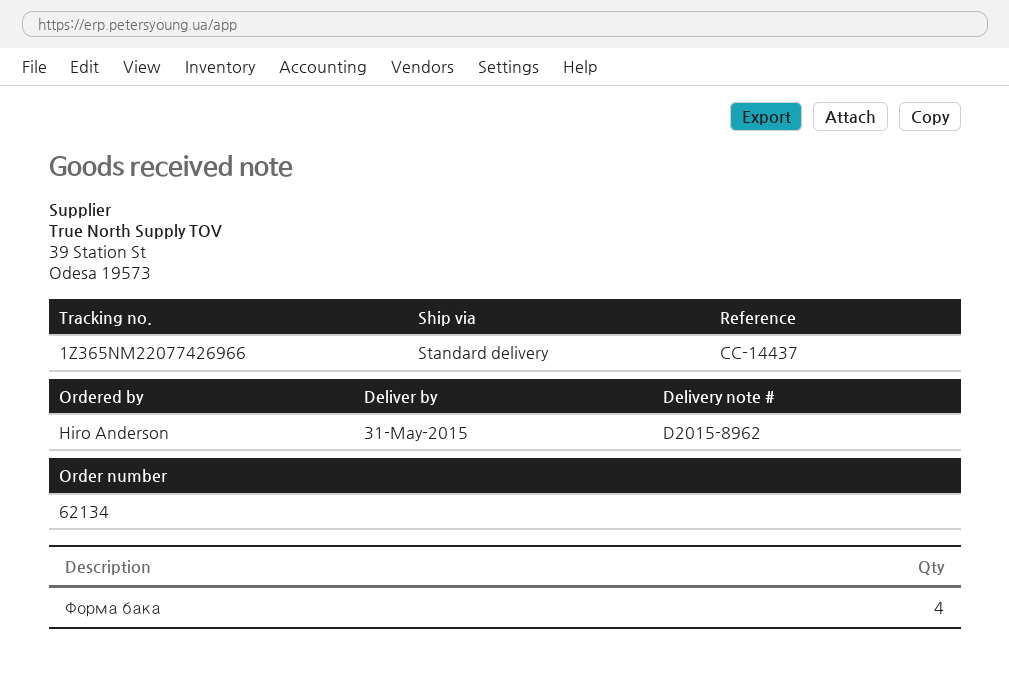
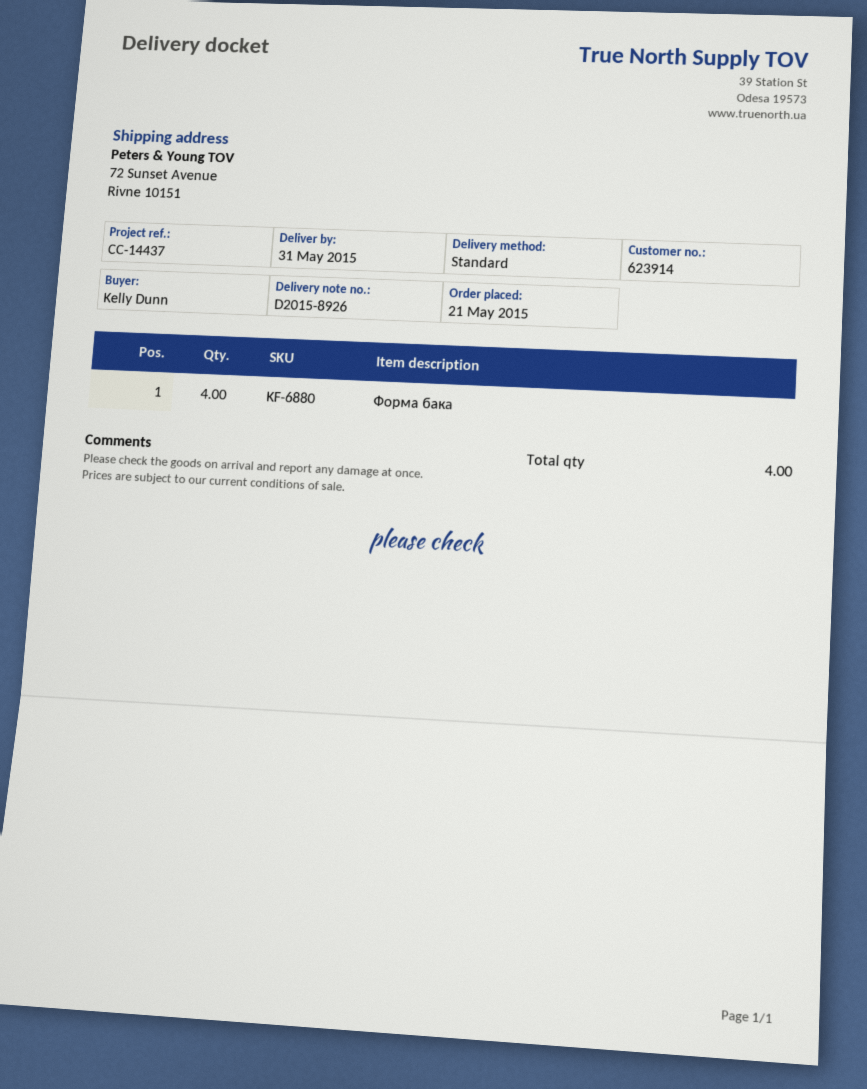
delivery note number: D2015-8962 -> D2015-8926
ordered by: Hiro Anderson -> Kelly Dunn

